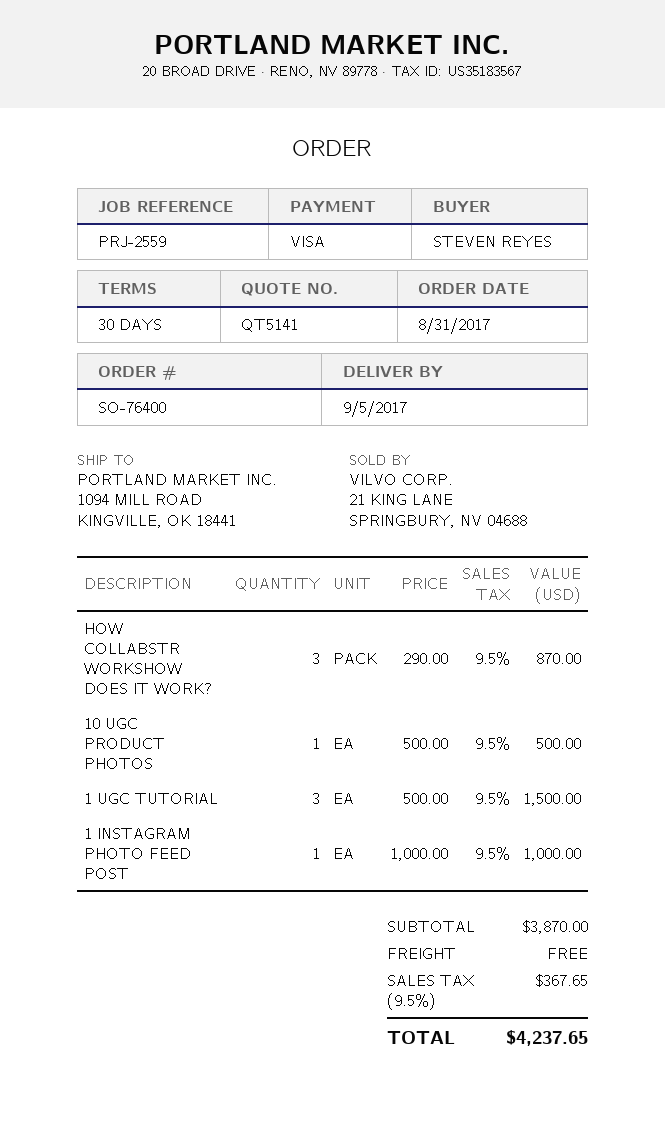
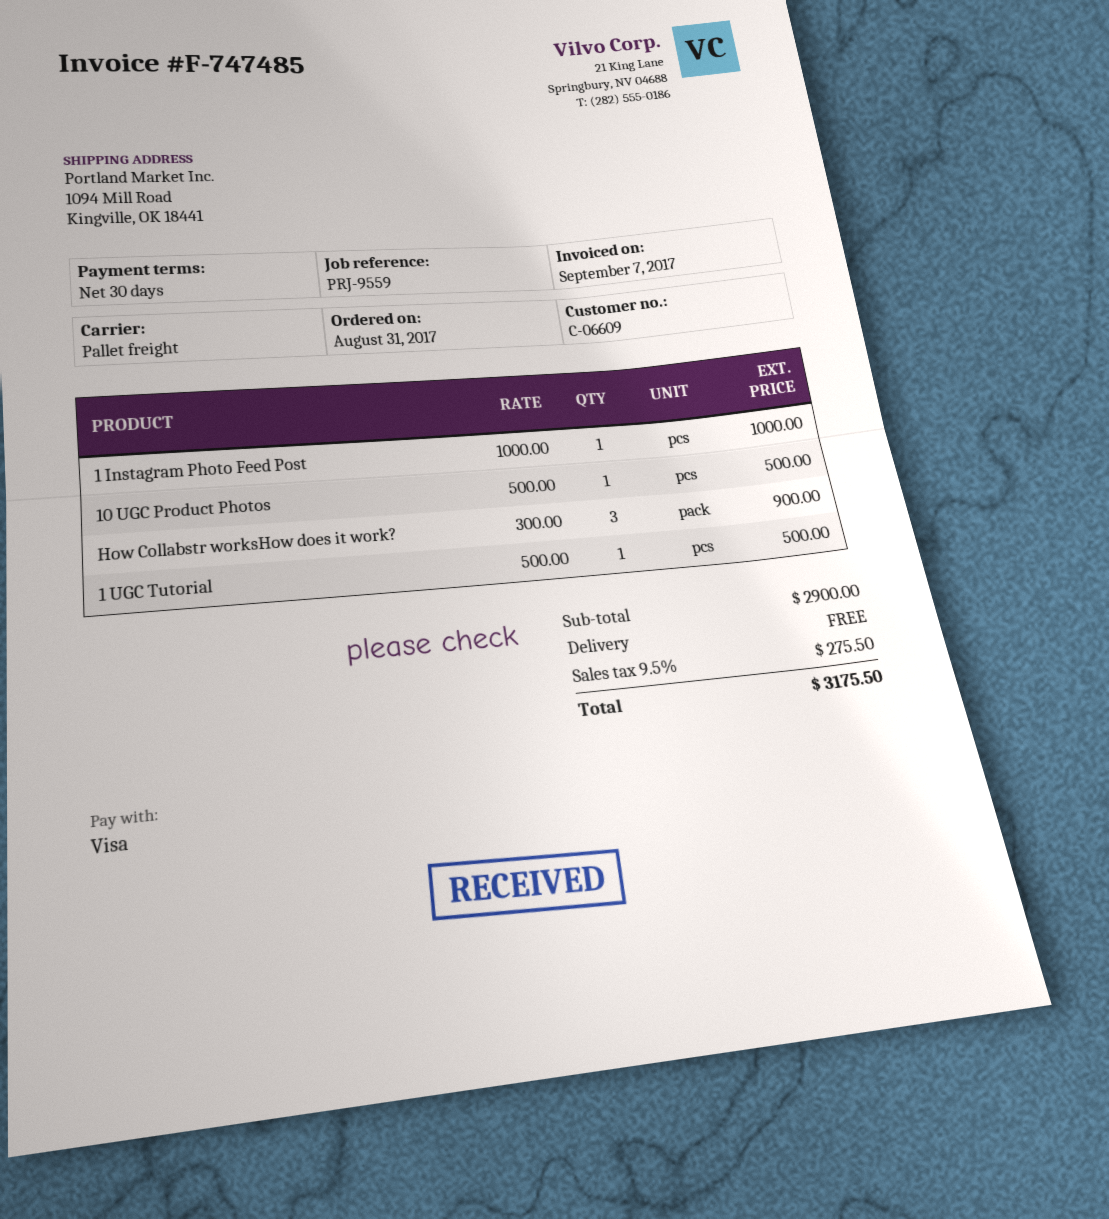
reference: PRJ-2559 -> PRJ-9559
HOW COLLABSTR WORKSHOW DOES IT WORK?: 3 x 290.00 = 870.00 -> 3 x 300.00 = 900.00
1 UGC TUTORIAL: 3 x 500.00 = 1500.00 -> 1 x 500.00 = 500.00
subtotal: 3870.00 -> 2900.00
tax: 9.5% = 367.65 -> 9.5% = 275.50
total: 4237.65 -> 3175.50

